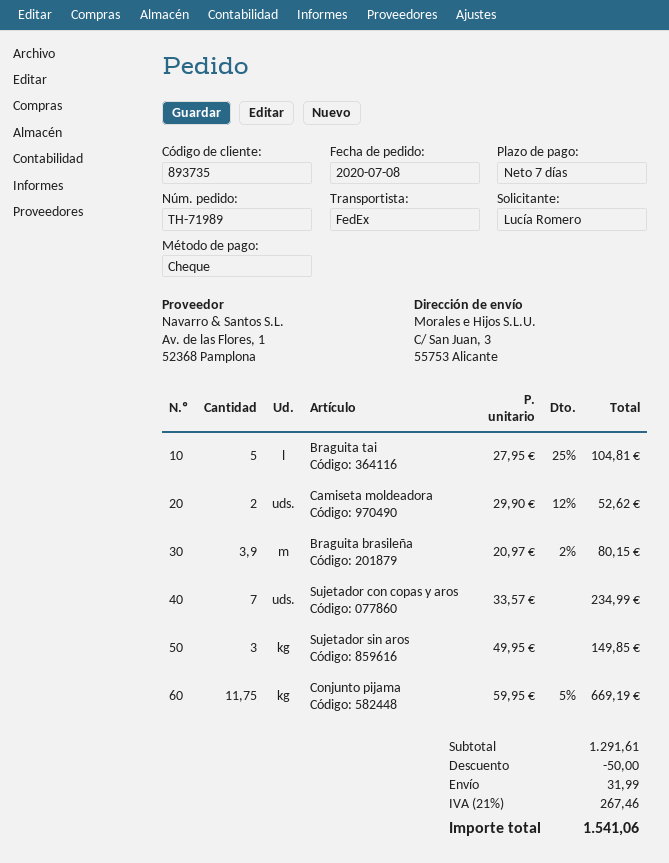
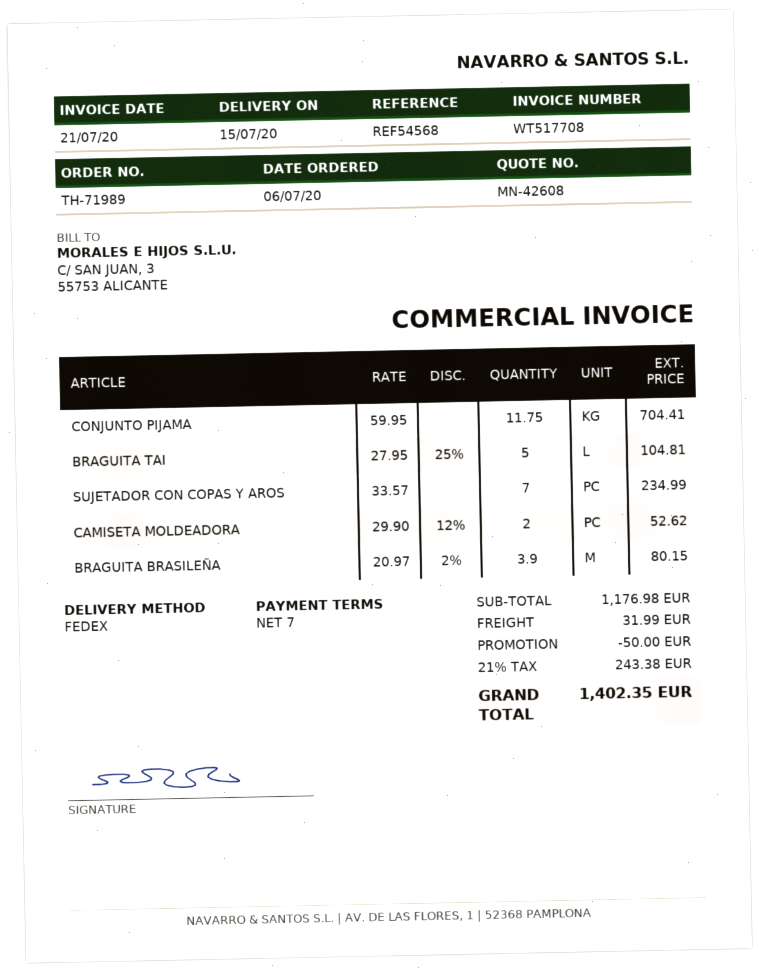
order date: 2020-07-08 -> 2020-07-06
Sujetador sin aros: 3 x 49.95 = 149.85 -> none
Conjunto pijama: 11.75 x 59.95 - 5% = 669.19 -> 11.75 x 59.95 = 704.41
subtotal: 1291.61 -> 1176.98
tax: 21% = 267.46 -> 21% = 243.38
total: 1541.06 -> 1402.35

